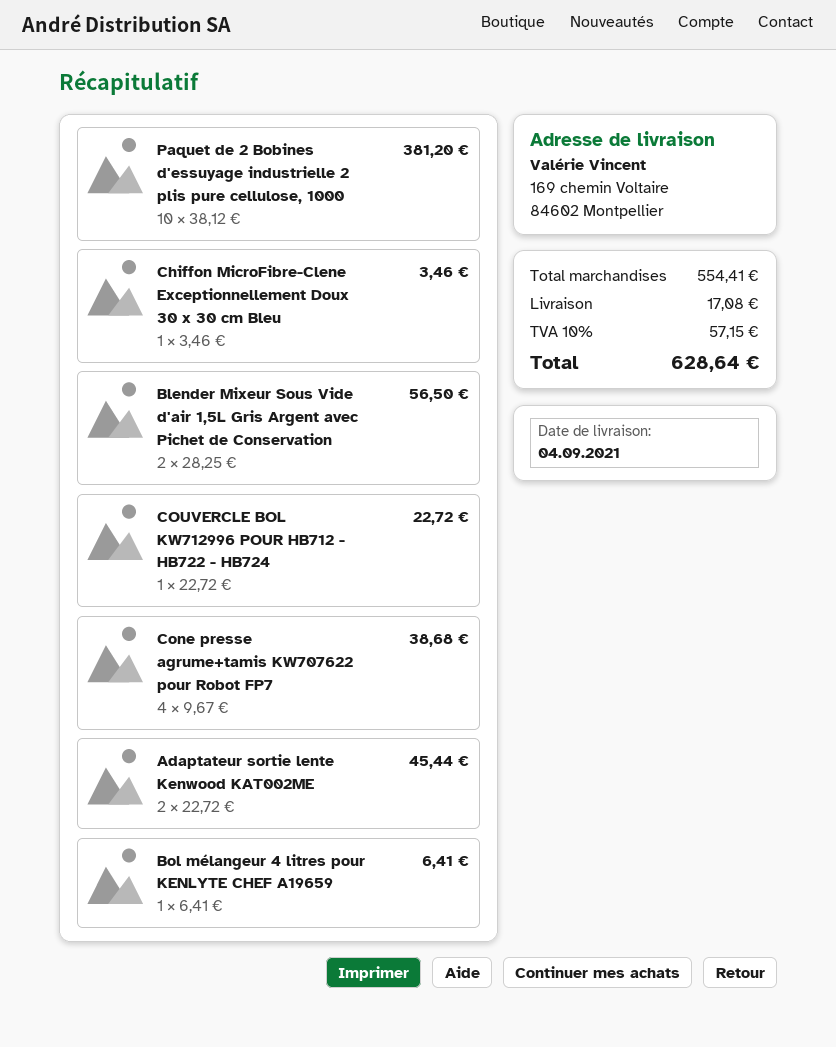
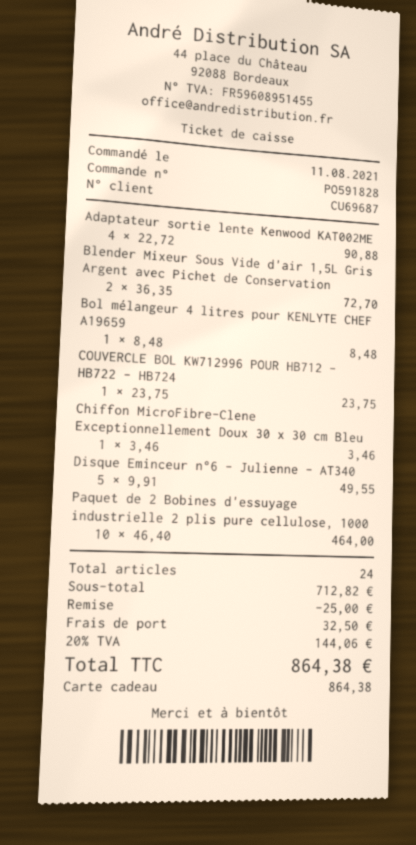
Paquet de 2 Bobines d'essuyage industrielle 2 plis pure cellulose, 1000: 10 x 38.12 = 381.20 -> 10 x 46.40 = 464.00
Blender Mixeur Sous Vide d'air 1,5L Gris Argent avec Pichet de Conservation: 2 x 28.25 = 56.50 -> 2 x 36.35 = 72.70
COUVERCLE BOL KW712996 POUR HB712 - HB722 - HB724: 1 x 22.72 = 22.72 -> 1 x 23.75 = 23.75
Cone presse agrume+tamis KW707622 pour Robot FP7: 4 x 9.67 = 38.68 -> none
Adaptateur sortie lente Kenwood KAT002ME: 2 x 22.72 = 45.44 -> 4 x 22.72 = 90.88
Bol mélangeur 4 litres pour KENLYTE CHEF A19659: 1 x 6.41 = 6.41 -> 1 x 8.48 = 8.48
Disque Eminceur n°6 - Julienne - AT340: none -> 5 x 9.91 = 49.55
subtotal: 554.41 -> 712.82
discount: none -> 25.00
shipping: 17.08 -> 32.50
tax: 10% = 57.15 -> 20% = 144.06
total: 628.64 -> 864.38

